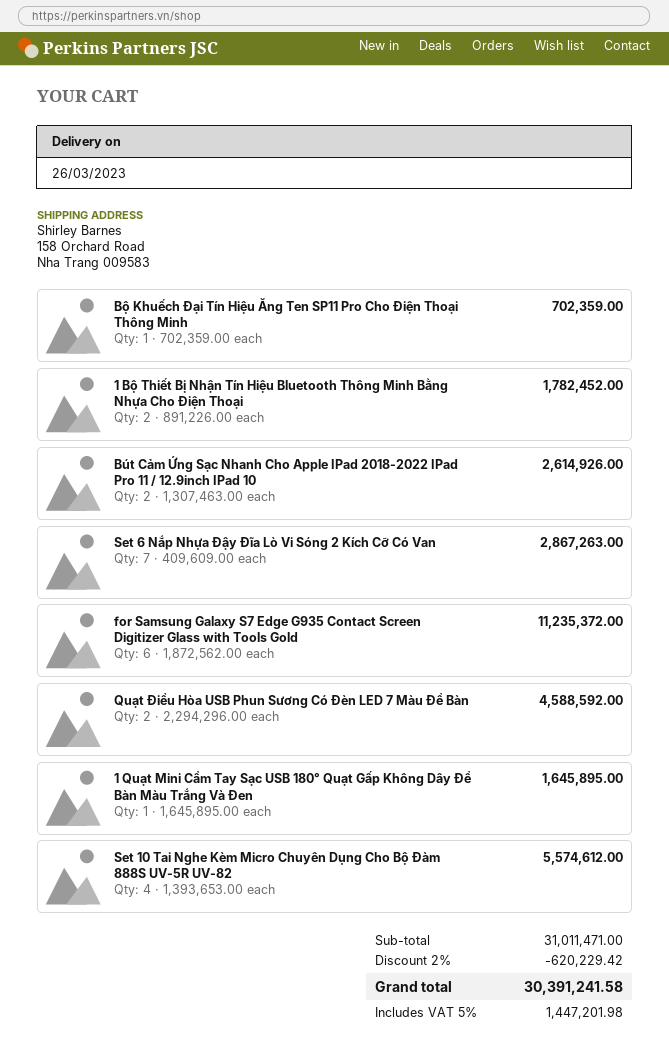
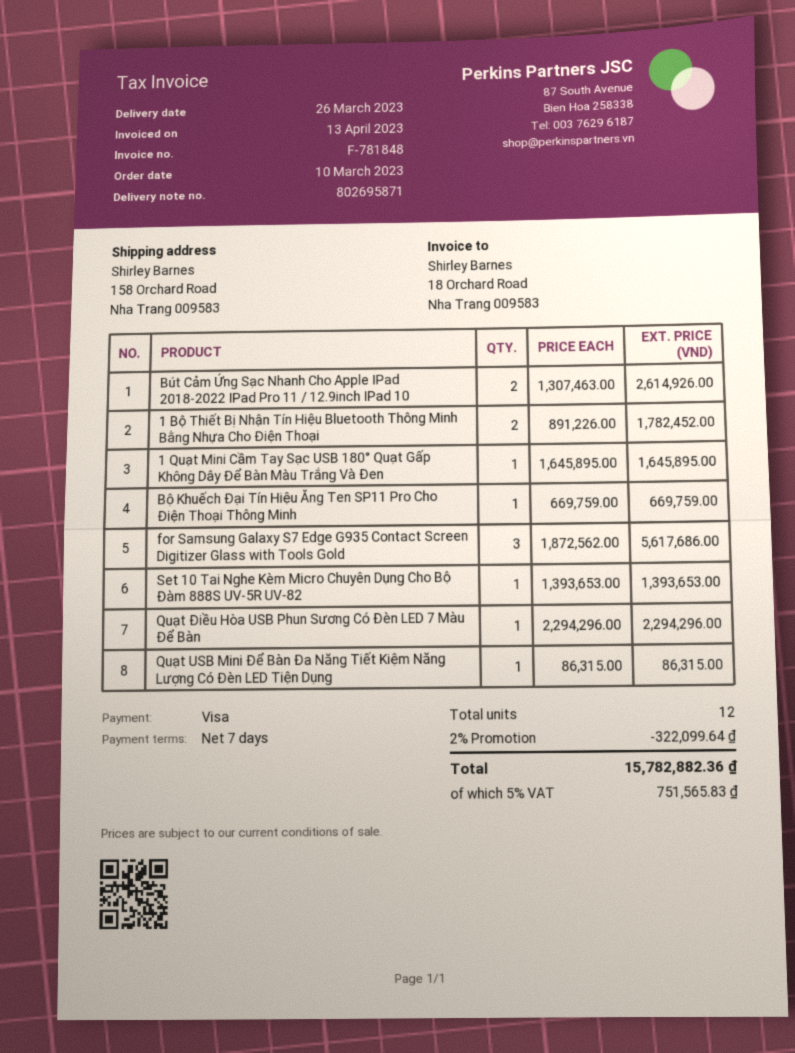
Bộ Khuếch Đại Tín Hiệu Ăng Ten SP11 Pro Cho Điện Thoại Thông Minh: 1 x 702359.00 = 702359.00 -> 1 x 669759.00 = 669759.00
Set 6 Nắp Nhựa Đậy Đĩa Lò Vi Sóng 2 Kích Cỡ Có Van: 7 x 409609.00 = 2867263.00 -> none
for Samsung Galaxy S7 Edge G935 Contact Screen Digitizer Glass with Tools Gold: 6 x 1872562.00 = 11235372.00 -> 3 x 1872562.00 = 5617686.00
Quạt Điều Hòa USB Phun Sương Có Đèn LED 7 Màu Để Bàn: 2 x 2294296.00 = 4588592.00 -> 1 x 2294296.00 = 2294296.00
Set 10 Tai Nghe Kèm Micro Chuyên Dụng Cho Bộ Đàm 888S UV-5R UV-82: 4 x 1393653.00 = 5574612.00 -> 1 x 1393653.00 = 1393653.00
Quạt USB Mini Để Bàn Đa Năng Tiết Kiệm Năng Lượng Có Đèn LED Tiện Dụng: none -> 1 x 86315.00 = 86315.00
discount: 2% = 620229.42 -> 2% = 322099.64
tax: 5% = 1447201.98 -> 5% = 751565.83
total: 30391241.58 -> 15782882.36

